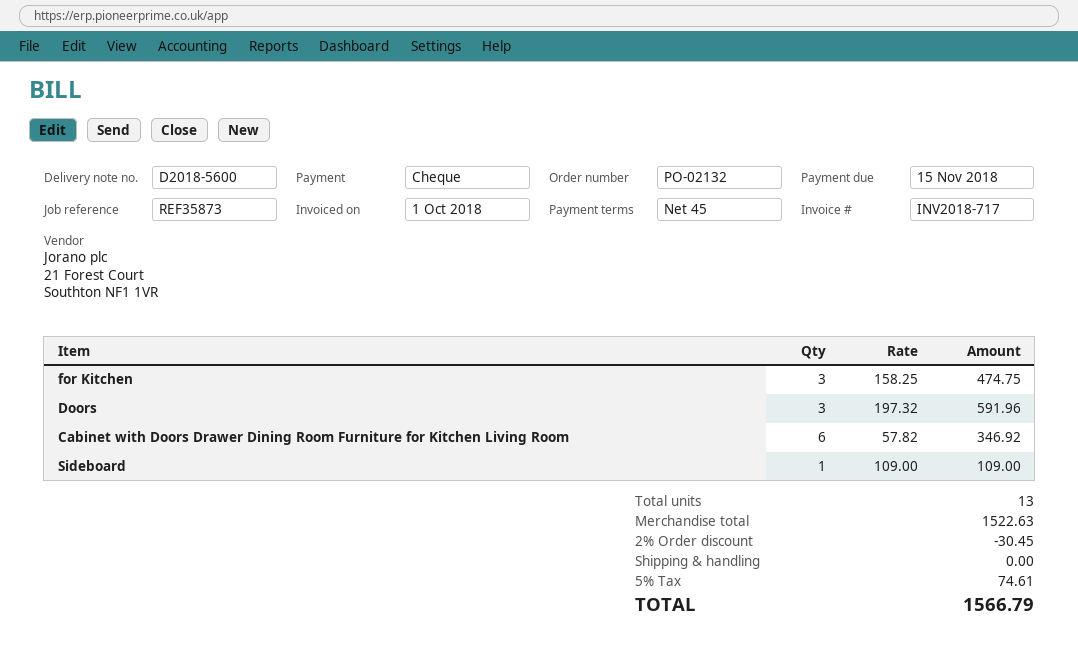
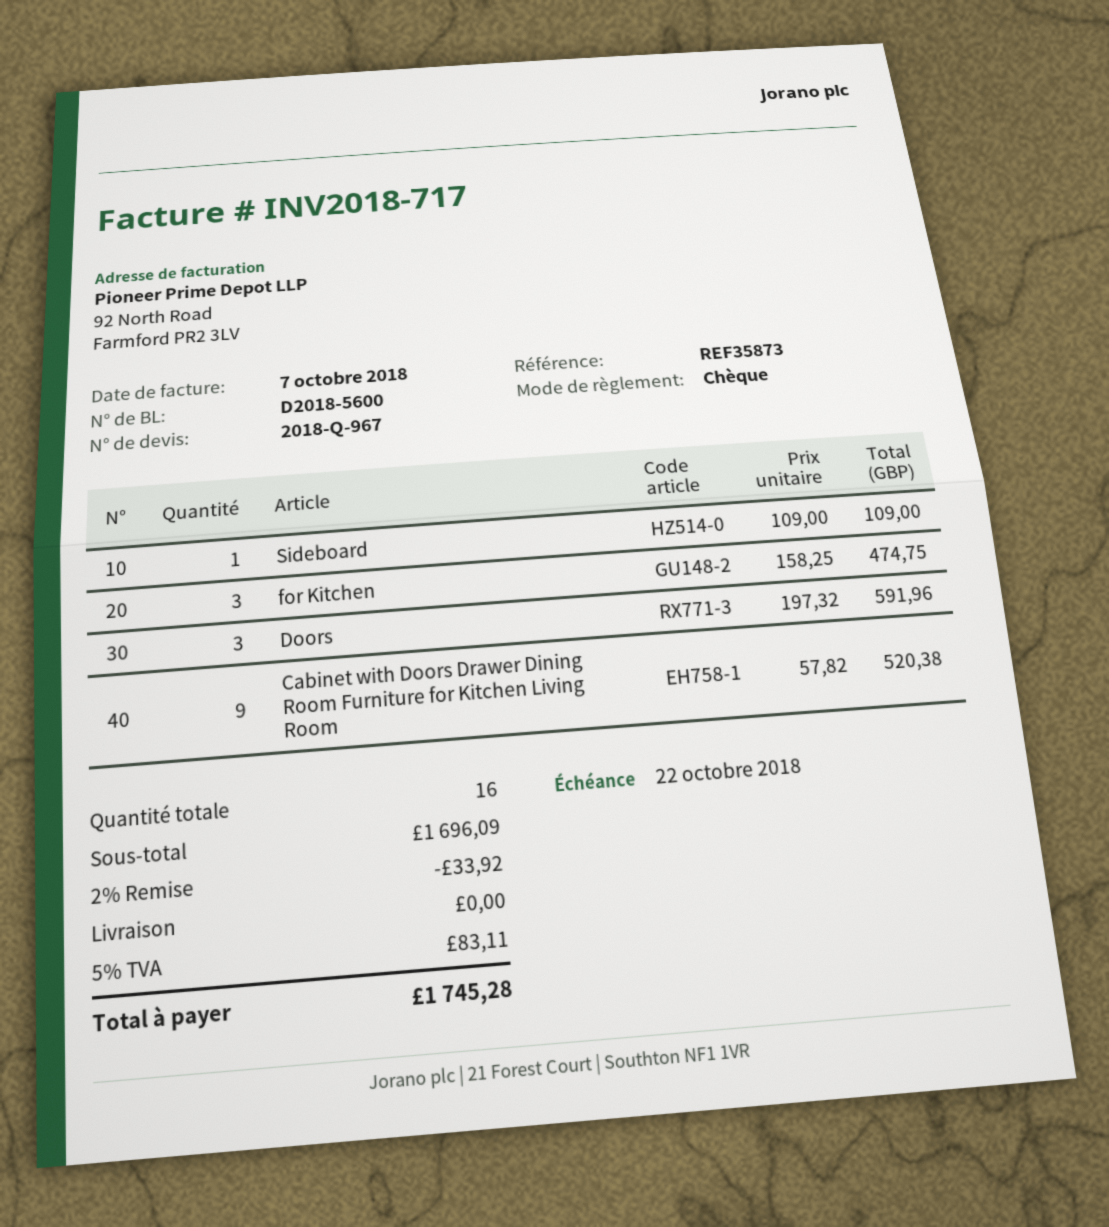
invoice date: 2018-10-01 -> 2018-10-07
due date: 2018-11-15 -> 2018-10-22
Cabinet with Doors Drawer Dining Room Furniture for Kitchen Living Room: 6 x 57.82 = 346.92 -> 9 x 57.82 = 520.38
total quantity: 13 -> 16
subtotal: 1522.63 -> 1696.09
discount: 2% = 30.45 -> 2% = 33.92
tax: 5% = 74.61 -> 5% = 83.11
total: 1566.79 -> 1745.28

